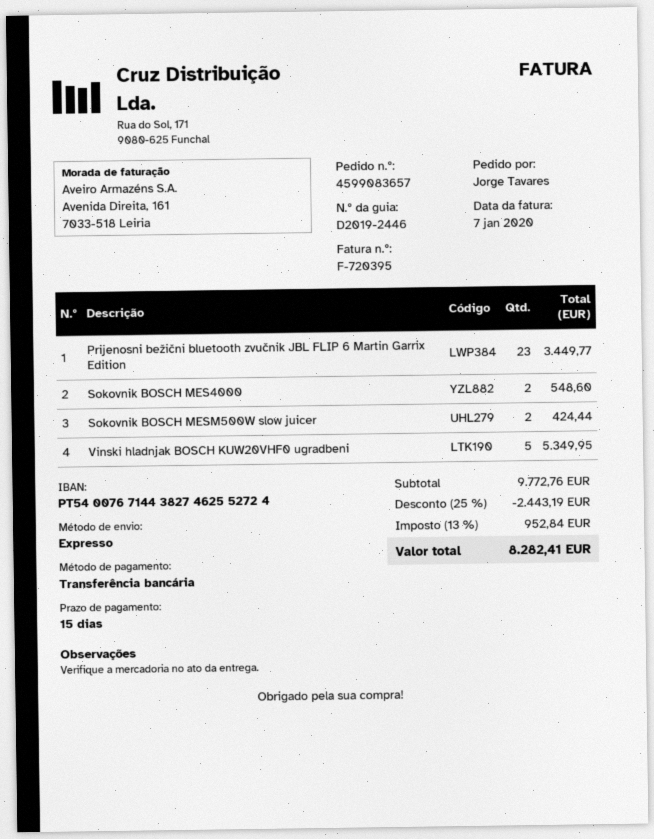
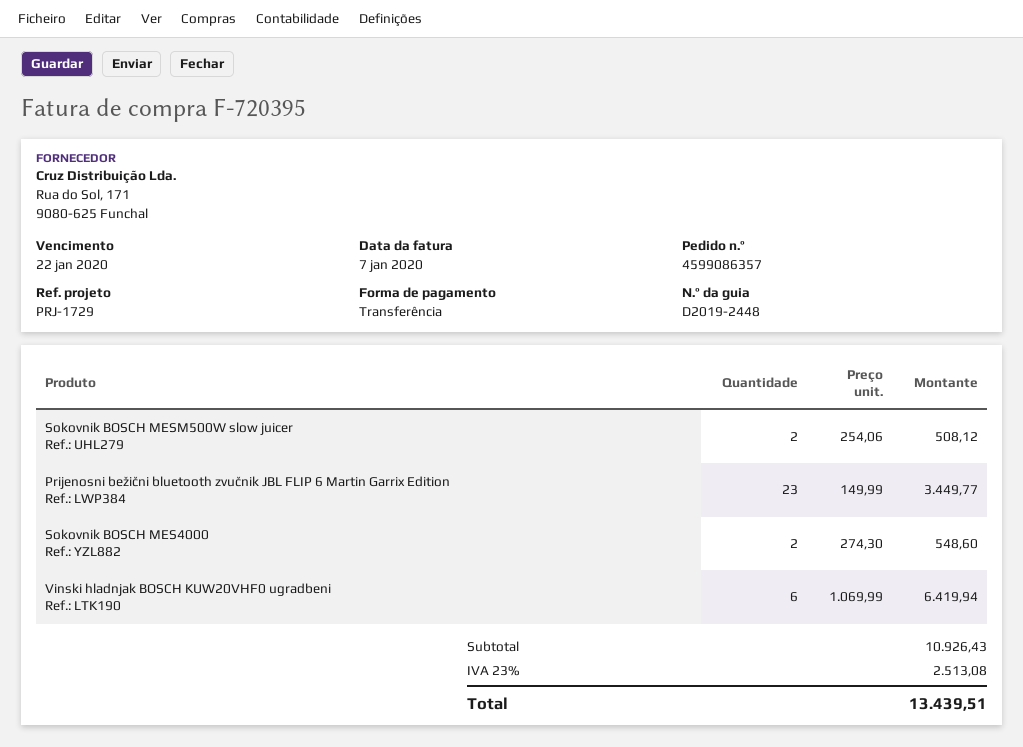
order number: 4599083657 -> 4599086357
delivery note number: D2019-2446 -> D2019-2448
Sokovnik BOSCH MESM500W slow juicer: 2 for 424.44 -> 2 for 508.12
Vinski hladnjak BOSCH KUW20VHF0 ugradbeni: 5 for 5349.95 -> 6 for 6419.94
subtotal: 9772.76 -> 10926.43
discount: 25% = 2443.19 -> none
tax: 13% = 952.84 -> 23% = 2513.08
total: 8282.41 -> 13439.51

